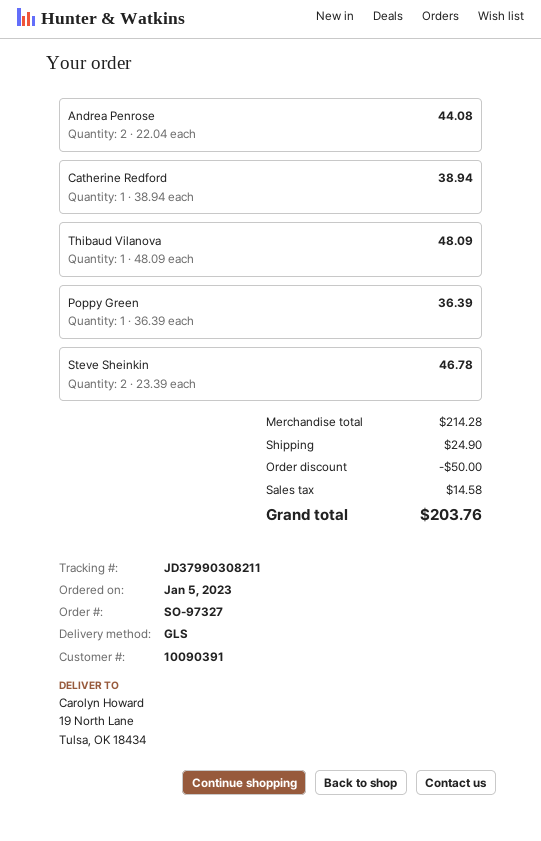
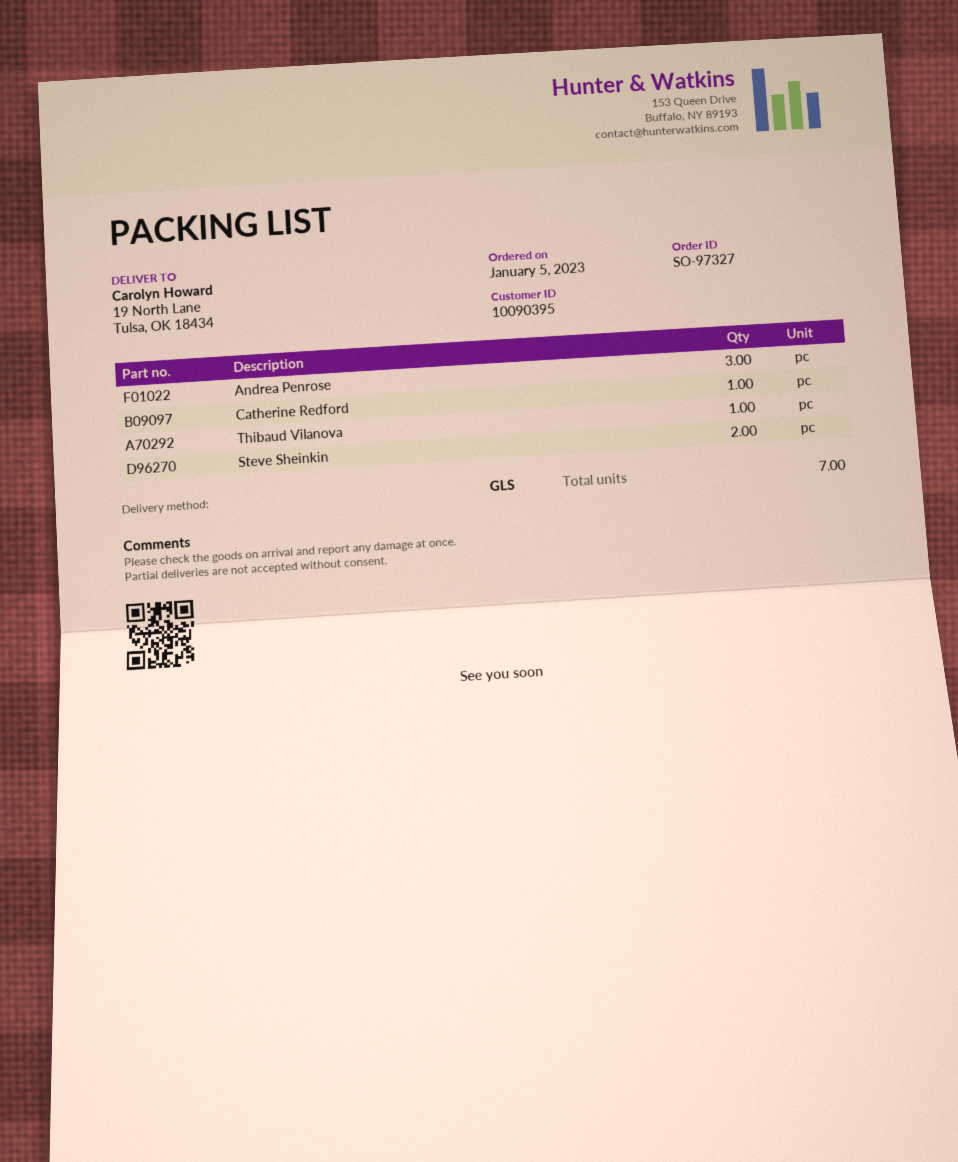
customer number: 10090391 -> 10090395
Andrea Penrose: 2 -> 3
Poppy Green: 1 -> none

